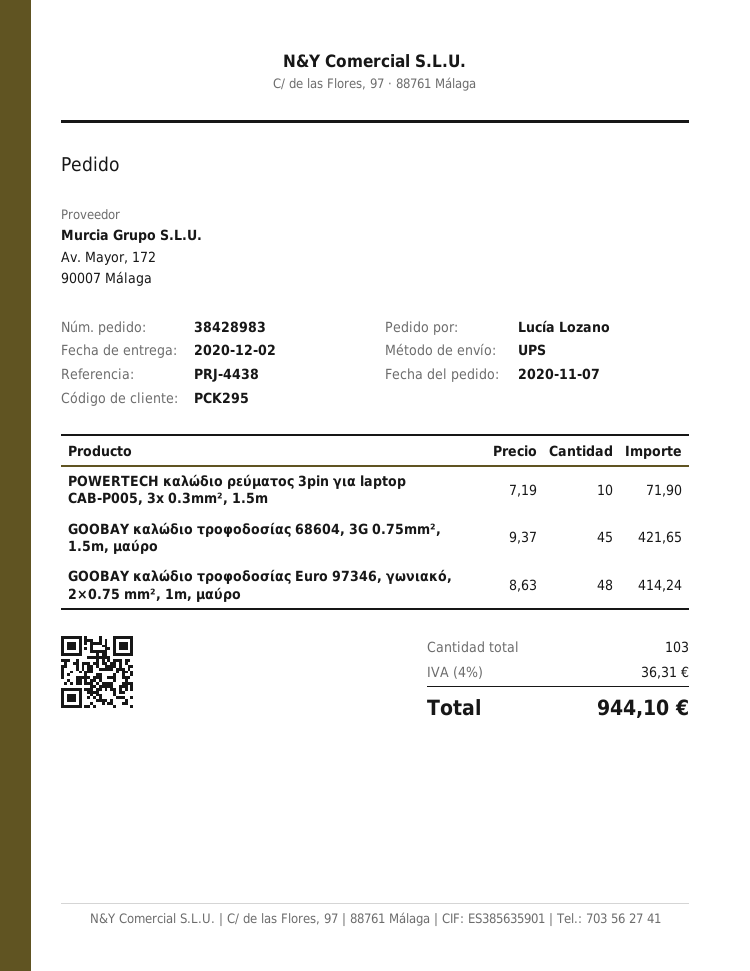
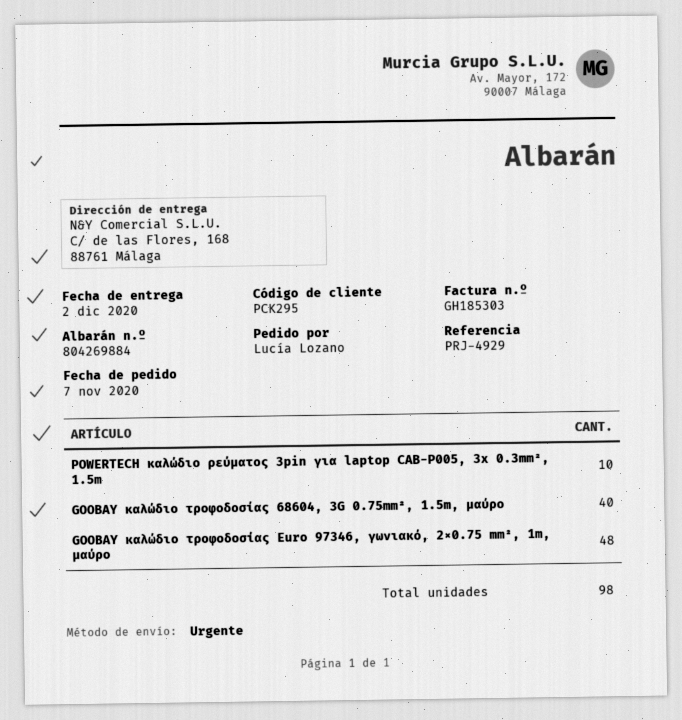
reference: PRJ-4438 -> PRJ-4929
shipping method: UPS -> express
GOOBAY καλώδιο τροφοδοσίας 68604, 3G 0.75mm², 1.5m, μαύρο: 45 -> 40
total quantity: 103 -> 98

